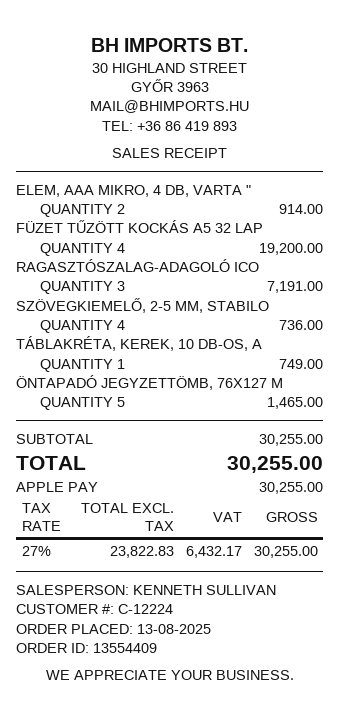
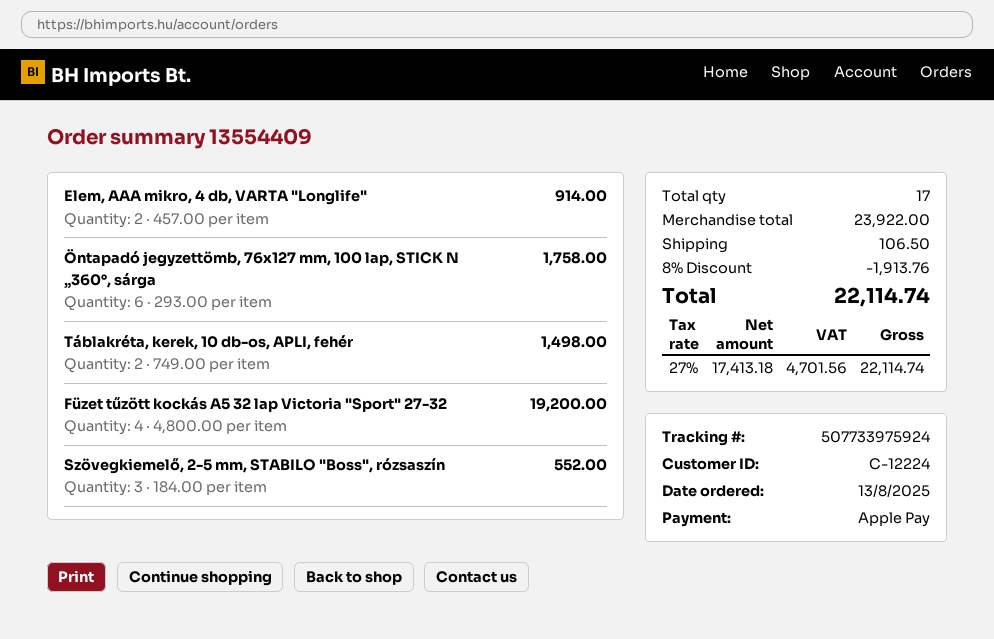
RAGASZTÓSZALAG-ADAGOLÓ ICO: 3 for 7191.00 -> none
SZÖVEGKIEMELŐ, 2-5 MM, STABILO: 4 for 736.00 -> 3 for 552.00
TÁBLAKRÉTA, KEREK, 10 DB-OS, A: 1 for 749.00 -> 2 for 1498.00
ÖNTAPADÓ JEGYZETTÖMB, 76X127 M: 5 for 1465.00 -> 6 for 1758.00
subtotal: 30255.00 -> 23922.00
discount: none -> 8% = 1913.76
shipping: none -> 106.50
net: 23822.83 -> 17413.18
tax: 27% = 6432.17 -> 27% = 4701.56
total: 30255.00 -> 22114.74

